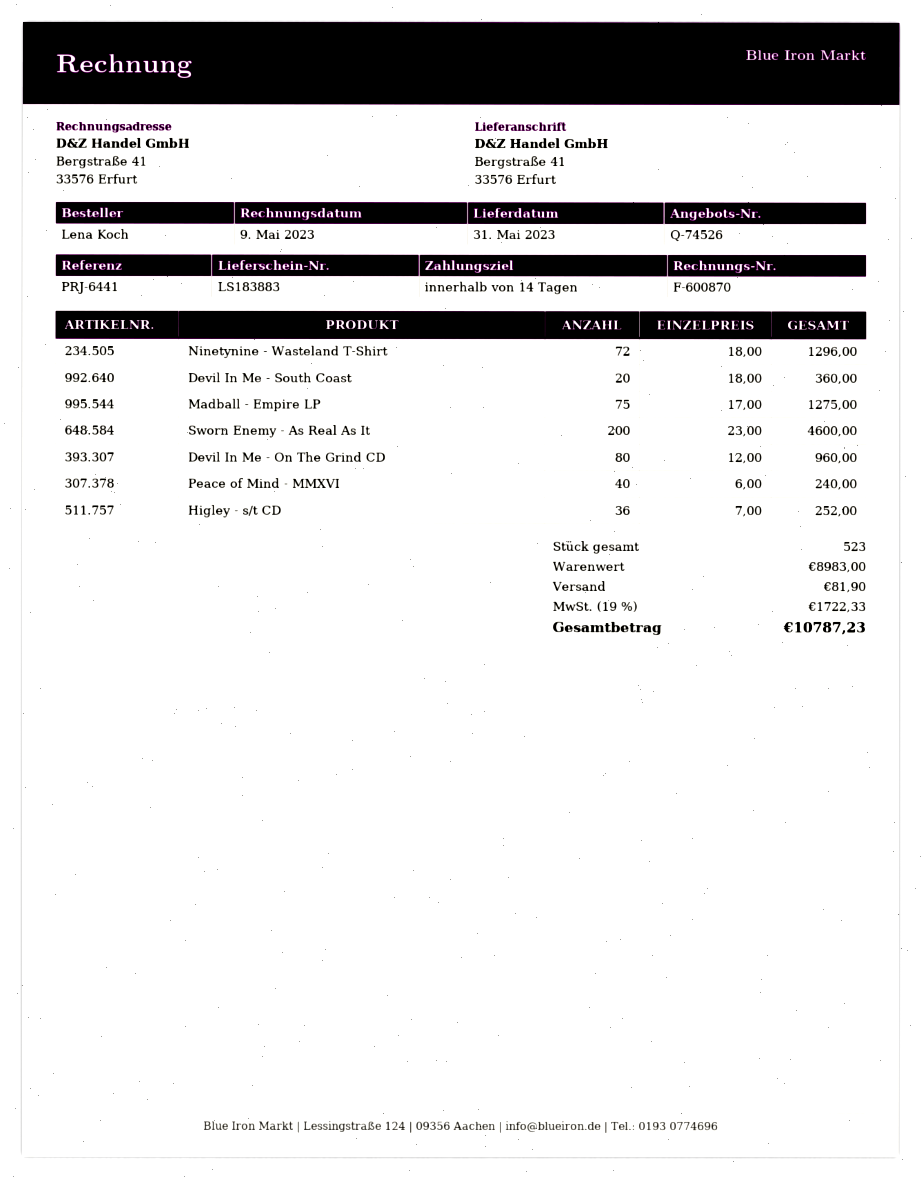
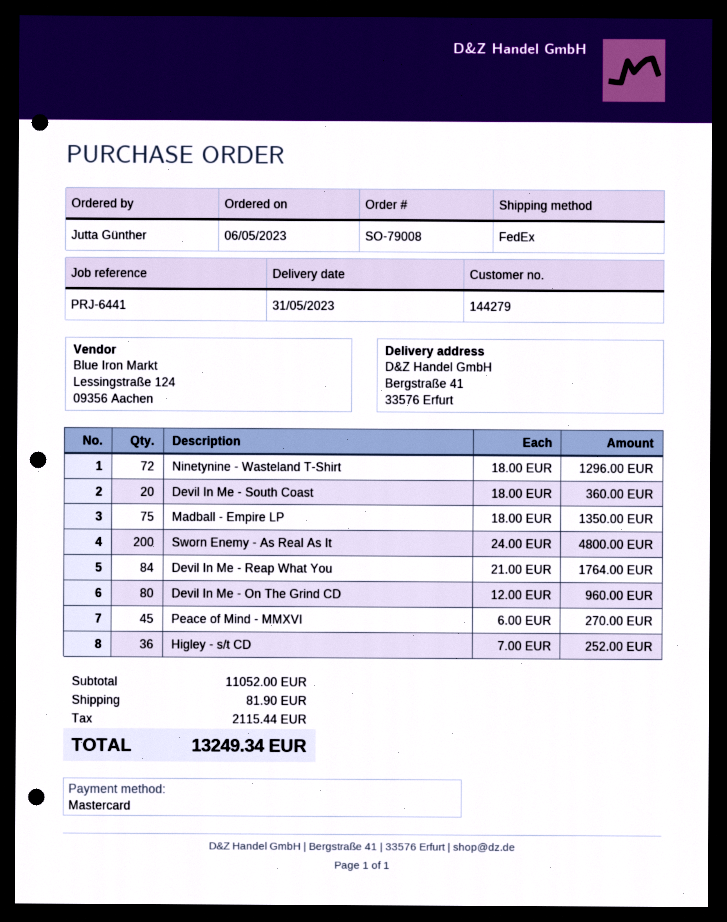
ordered by: Lena Koch -> Jutta Günther
Madball - Empire LP: 75 x 17.00 = 1275.00 -> 75 x 18.00 = 1350.00
Sworn Enemy - As Real As It: 200 x 23.00 = 4600.00 -> 200 x 24.00 = 4800.00
Peace of Mind - MMXVI: 40 x 6.00 = 240.00 -> 45 x 6.00 = 270.00
Devil In Me - Reap What You: none -> 84 x 21.00 = 1764.00
subtotal: 8983.00 -> 11052.00
tax: 1722.33 -> 2115.44
total: 10787.23 -> 13249.34

